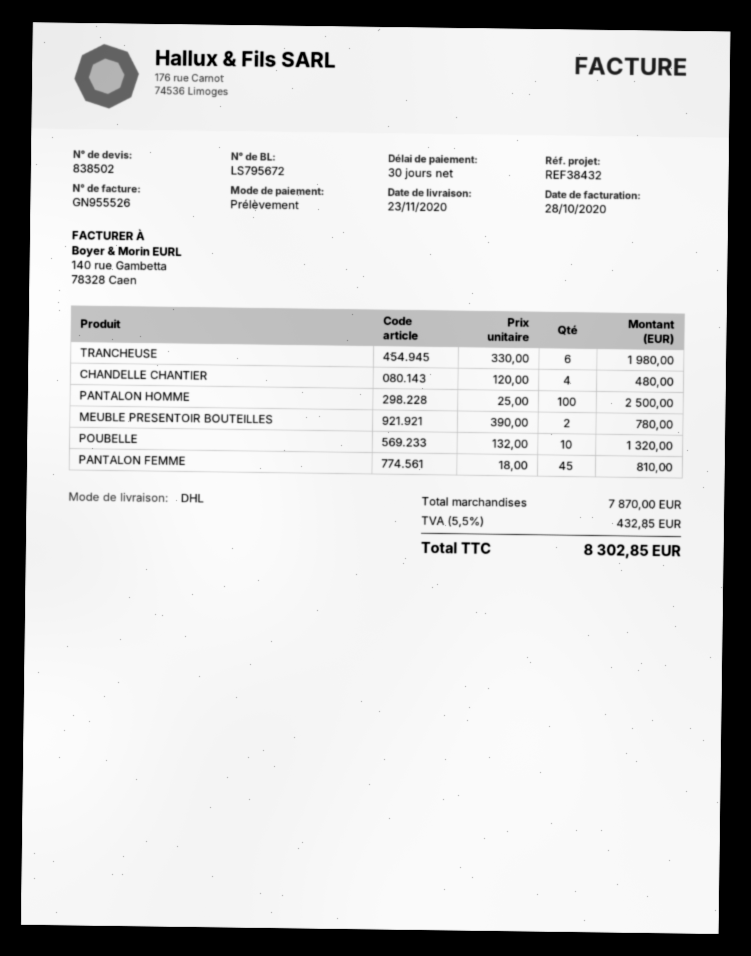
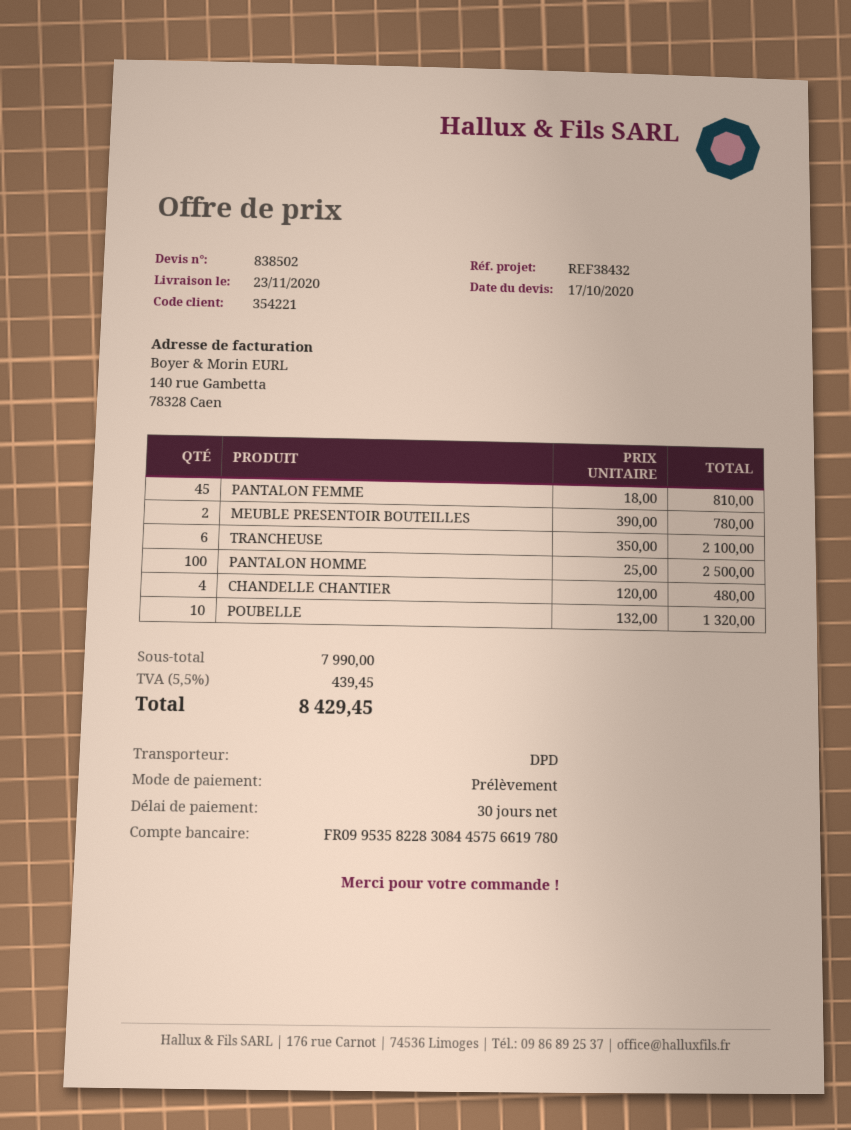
shipping method: DHL -> DPD
TRANCHEUSE: 6 x 330.00 = 1980.00 -> 6 x 350.00 = 2100.00
subtotal: 7870.00 -> 7990.00
tax: 5.5% = 432.85 -> 5.5% = 439.45
total: 8302.85 -> 8429.45

